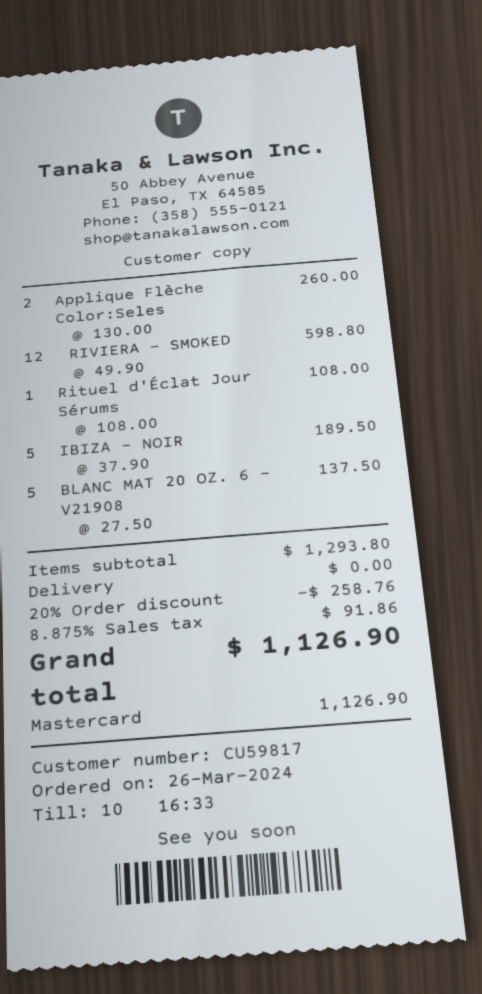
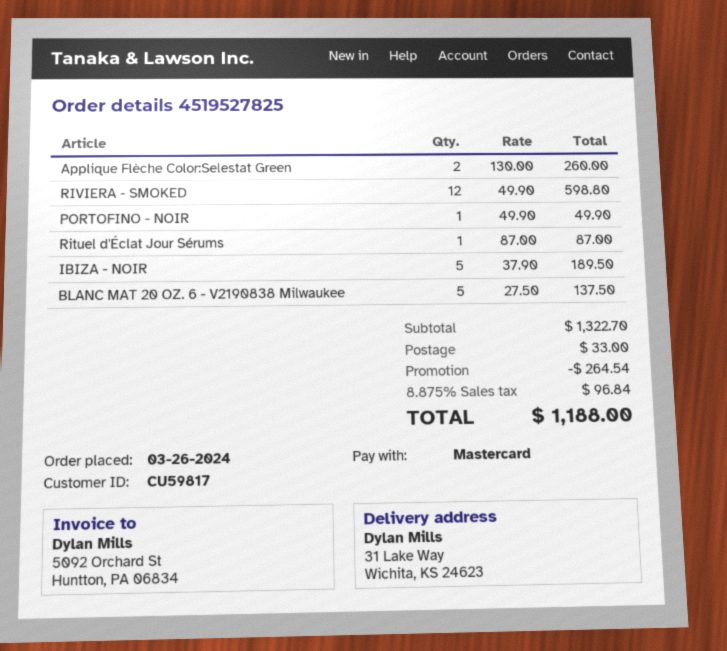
Rituel d'Éclat Jour Sérums: 1 x 108.00 = 108.00 -> 1 x 87.00 = 87.00
PORTOFINO - NOIR: none -> 1 x 49.90 = 49.90
subtotal: 1293.80 -> 1322.70
discount: 258.76 -> 264.54
shipping: 0.00 -> 33.00
tax: 8.875% = 91.86 -> 8.875% = 96.84
total: 1126.90 -> 1188.00

